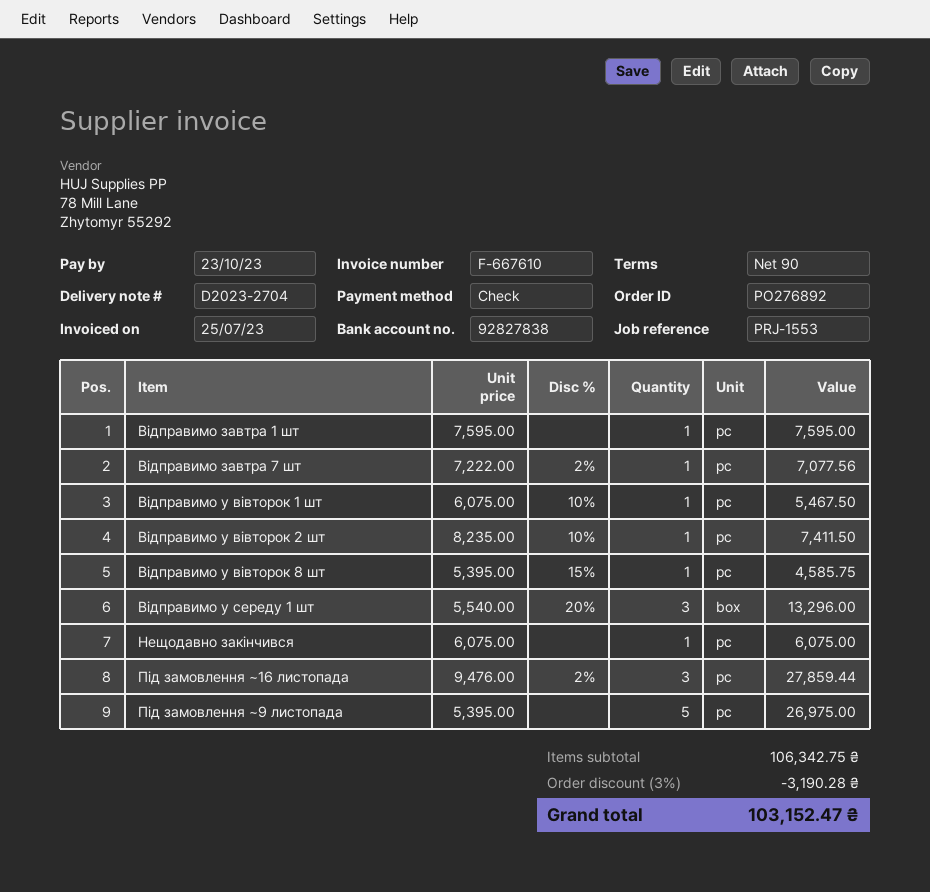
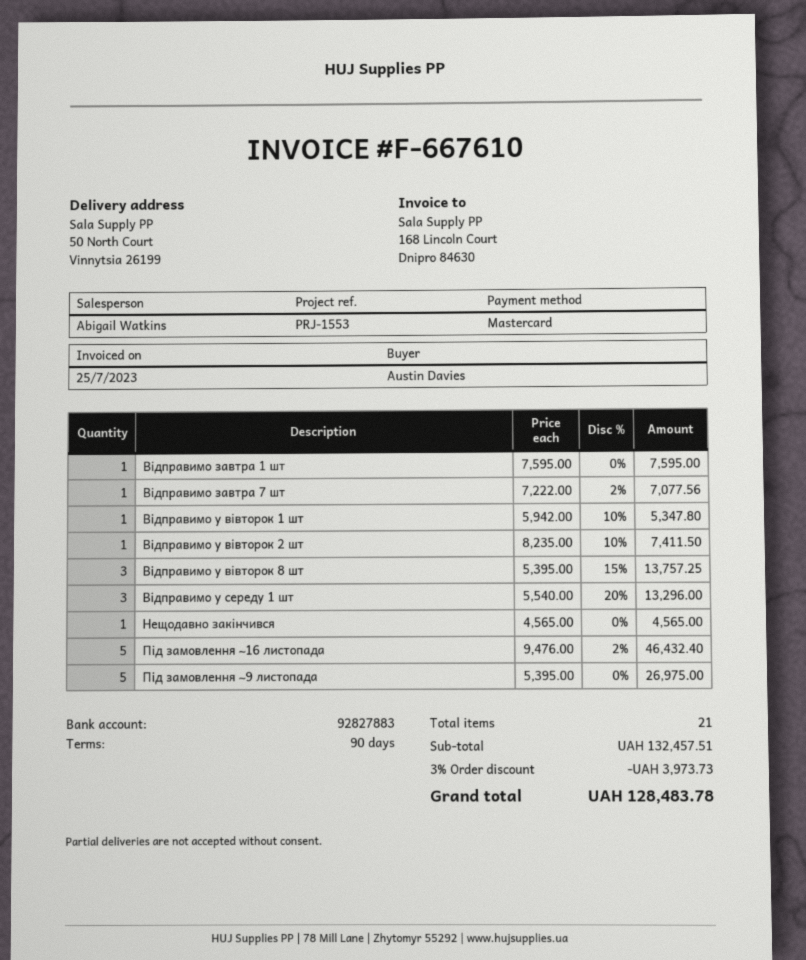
payment method: cheque -> Mastercard
bank account: 92827838 -> 92827883
Відправимо у вівторок 1 шт: 1 x 6075.00 - 10% = 5467.50 -> 1 x 5942.00 - 10% = 5347.80
Відправимо у вівторок 8 шт: 1 x 5395.00 - 15% = 4585.75 -> 3 x 5395.00 - 15% = 13757.25
Нещодавно закінчився: 1 x 6075.00 = 6075.00 -> 1 x 4565.00 = 4565.00
Під замовлення ~16 листопада: 3 x 9476.00 - 2% = 27859.44 -> 5 x 9476.00 - 2% = 46432.40
subtotal: 106342.75 -> 132457.51
discount: 3% = 3190.28 -> 3% = 3973.73
total: 103152.47 -> 128483.78

